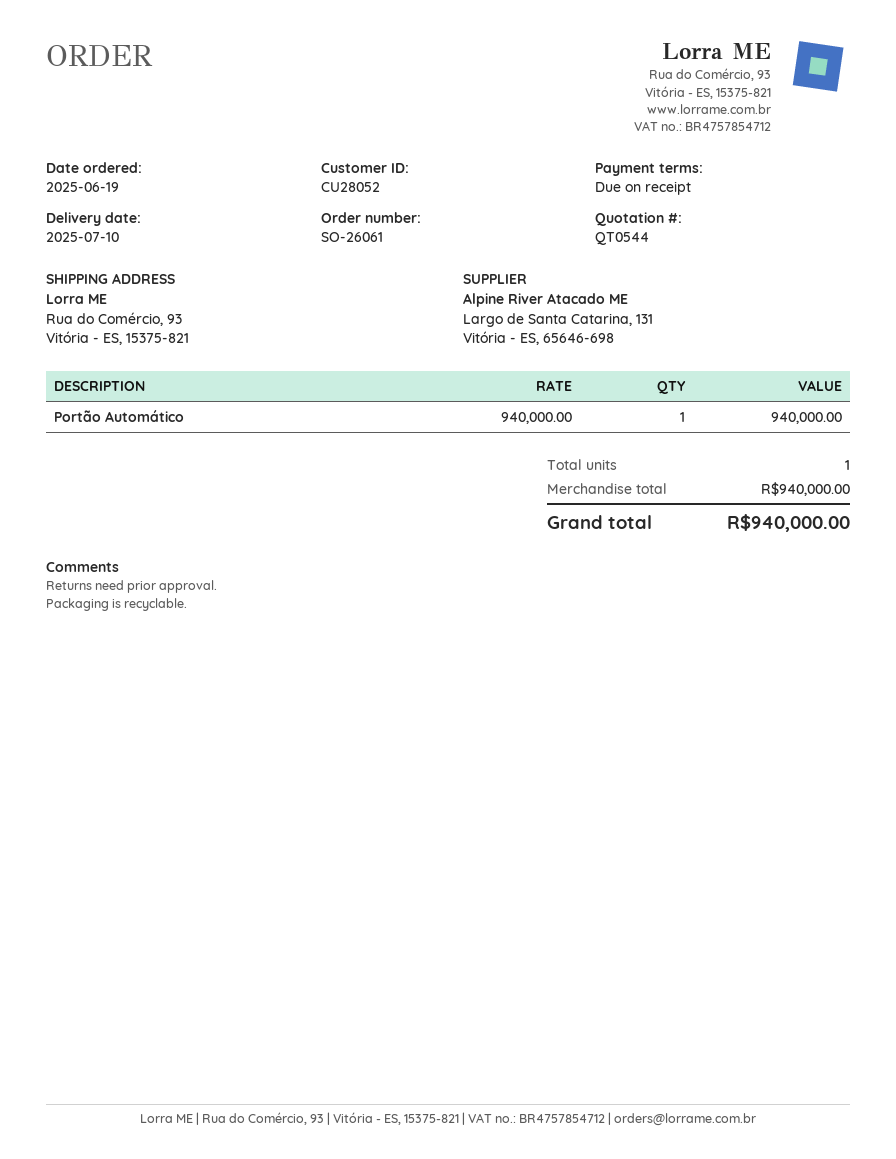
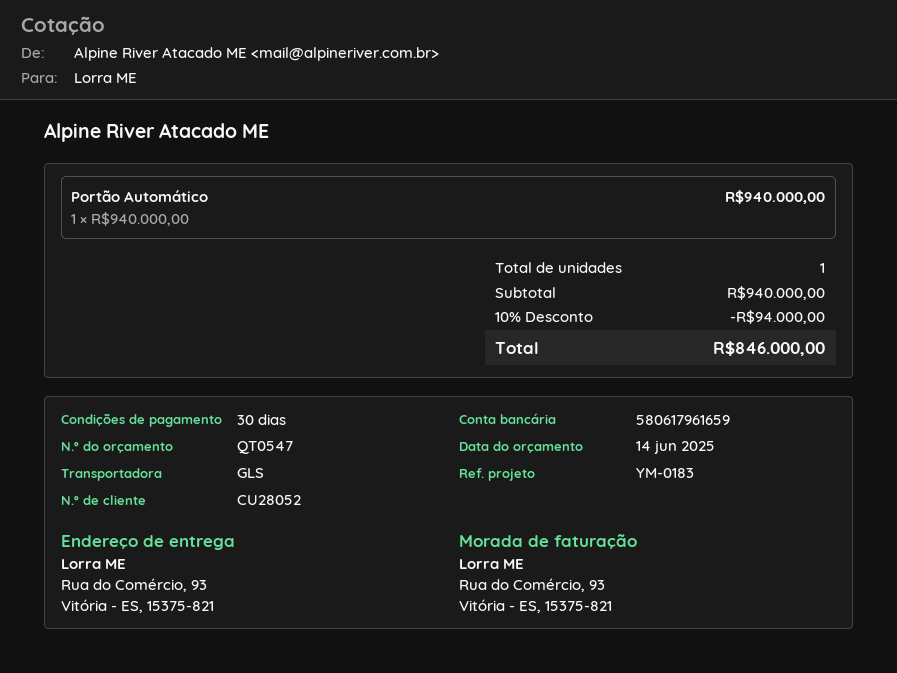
quote number: QT0544 -> QT0547
payment terms: on receipt -> 30 days
discount: none -> 10% = 94000.00
total: 940000.00 -> 846000.00

